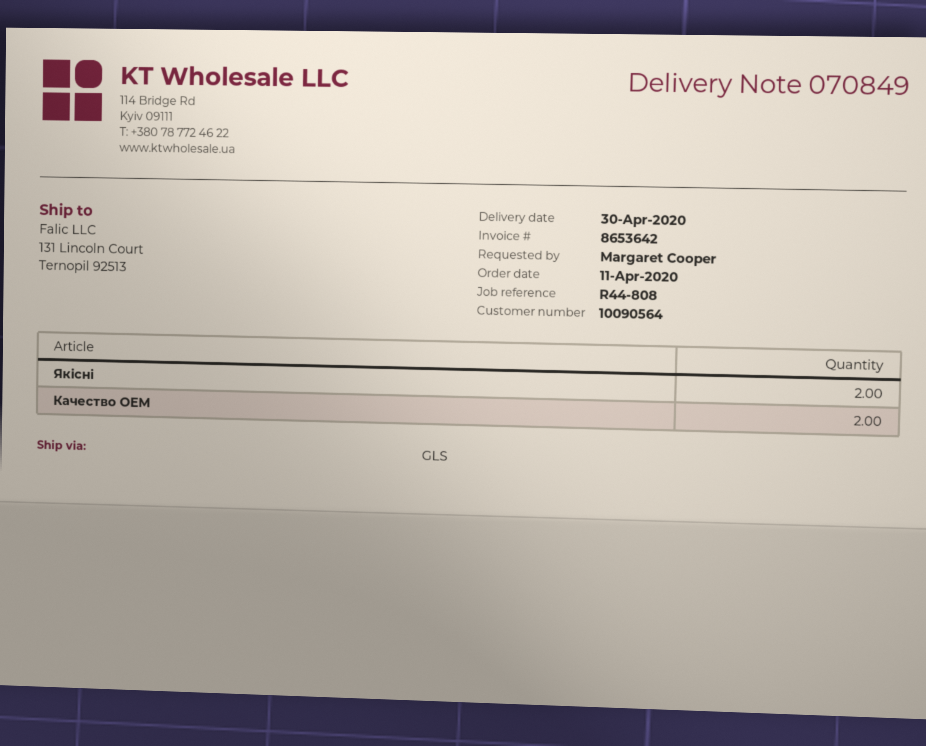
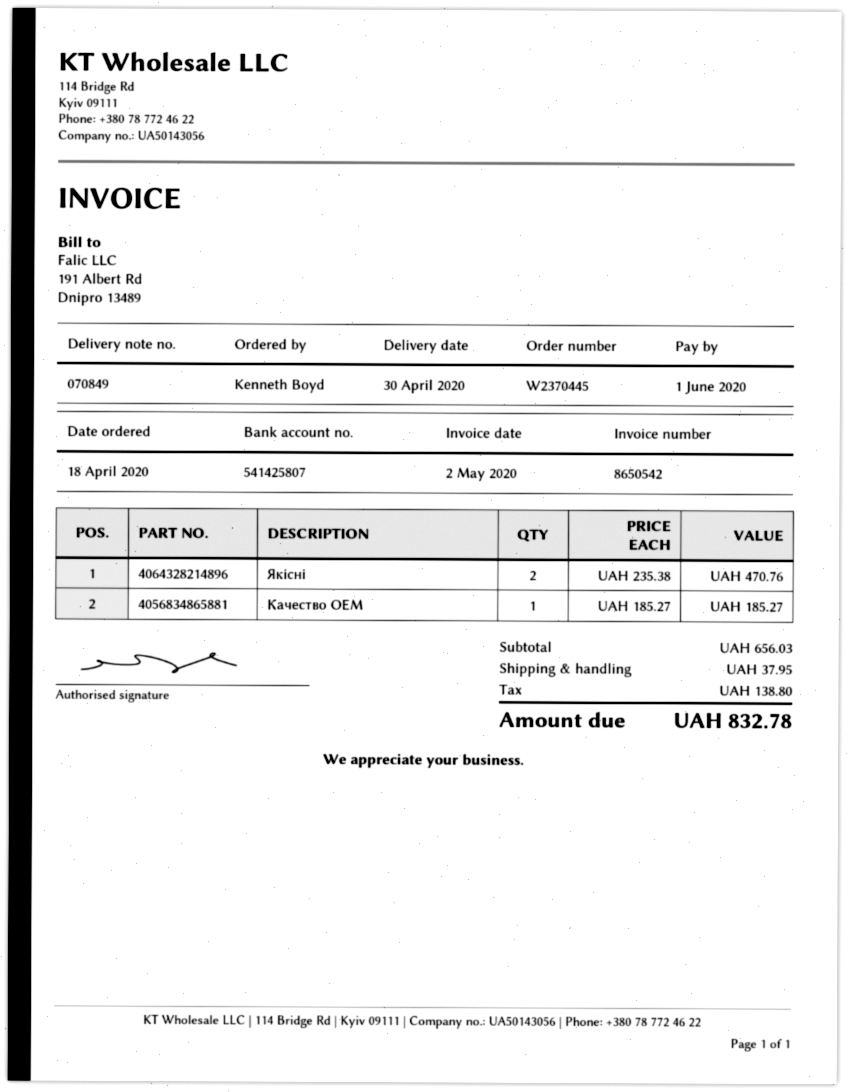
order date: 2020-04-11 -> 2020-04-18
invoice number: 8653642 -> 8650542
ordered by: Margaret Cooper -> Kenneth Boyd
Качество OEM: 2 -> 1

